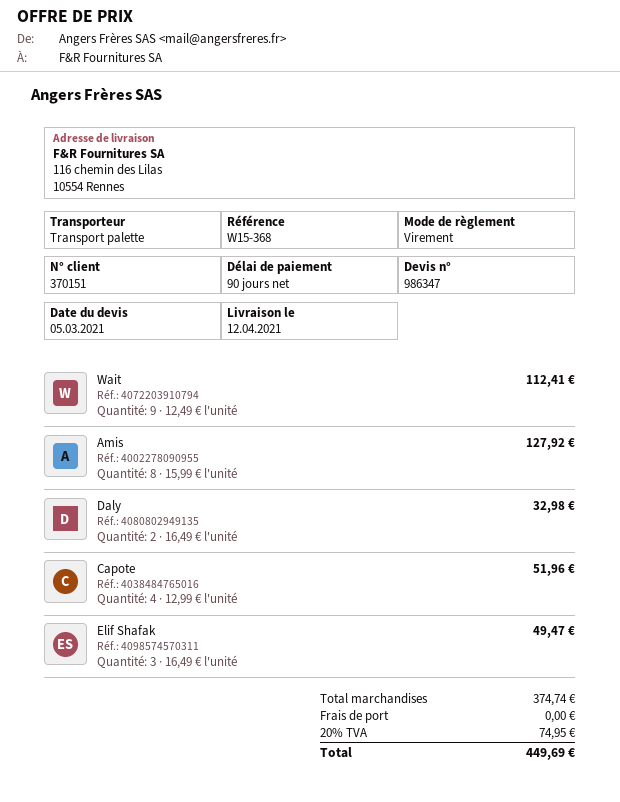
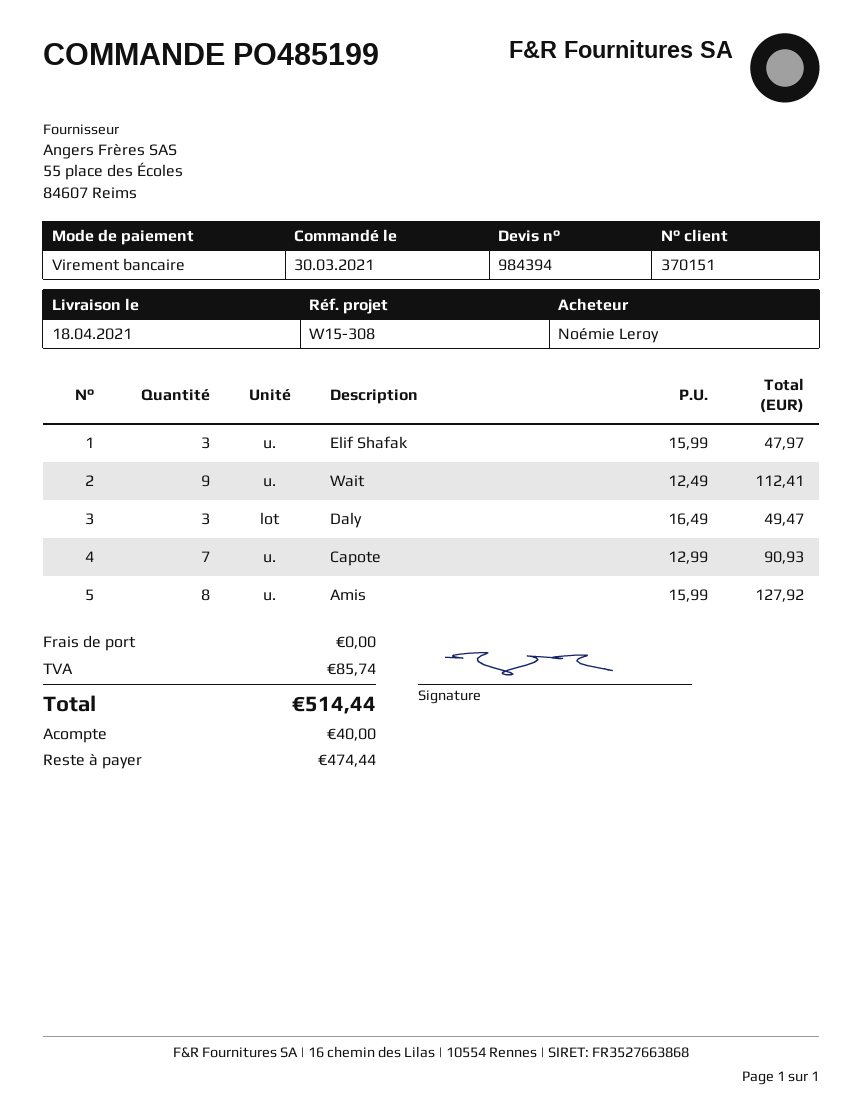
quote number: 986347 -> 984394
delivery date: 2021-04-12 -> 2021-04-18
reference: W15-368 -> W15-308
Daly: 2 x 16.49 = 32.98 -> 3 x 16.49 = 49.47
Capote: 4 x 12.99 = 51.96 -> 7 x 12.99 = 90.93
Elif Shafak: 3 x 16.49 = 49.47 -> 3 x 15.99 = 47.97
tax: 74.95 -> 85.74
total: 449.69 -> 514.44

